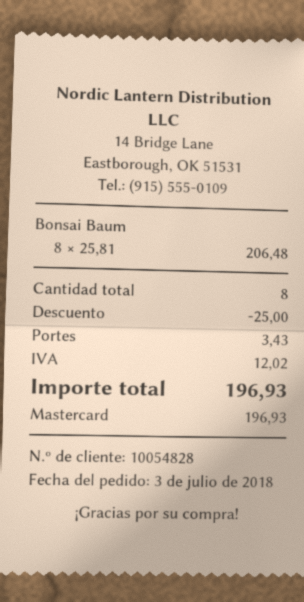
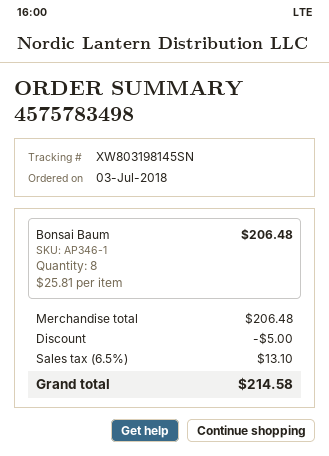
discount: 25.00 -> 5.00
shipping: 3.43 -> none
tax: 12.02 -> 13.10
total: 196.93 -> 214.58

